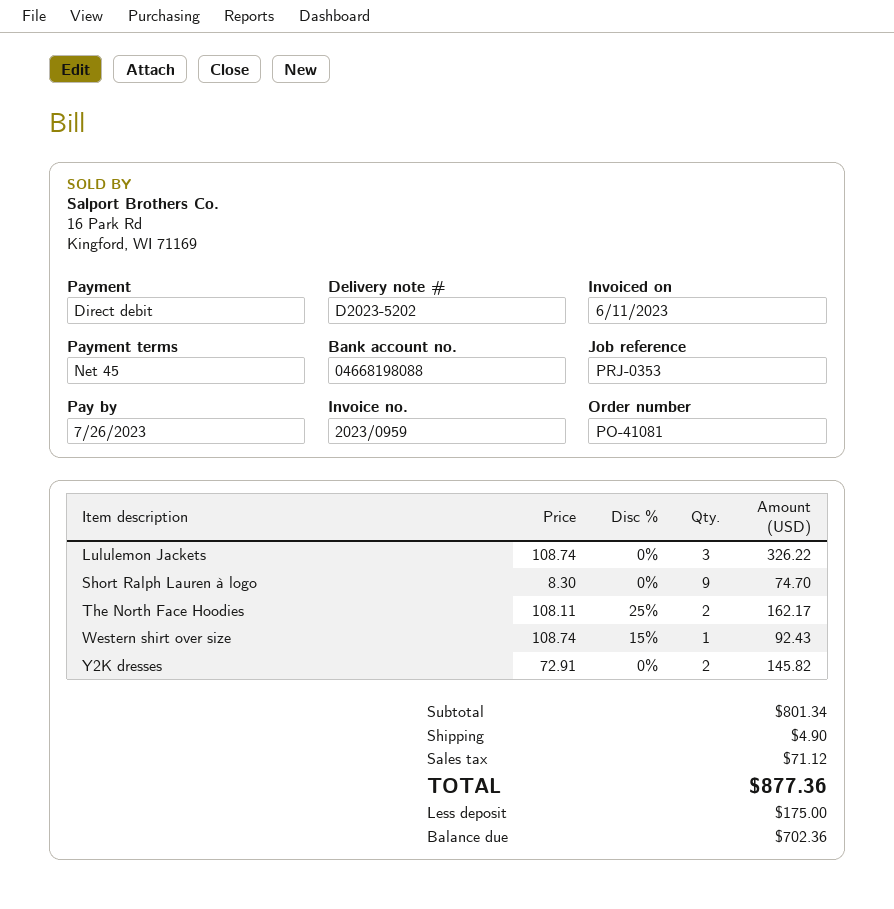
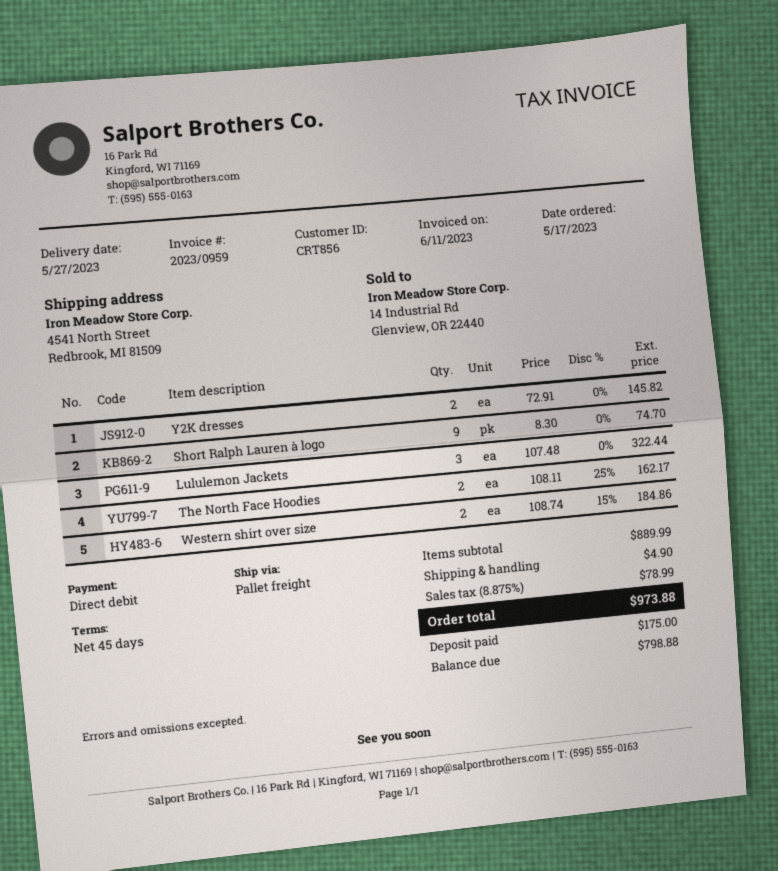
Lululemon Jackets: 3 x 108.74 = 326.22 -> 3 x 107.48 = 322.44
Western shirt over size: 1 x 108.74 - 15% = 92.43 -> 2 x 108.74 - 15% = 184.86
subtotal: 801.34 -> 889.99
tax: 71.12 -> 78.99
total: 877.36 -> 973.88
balance: 702.36 -> 798.88

